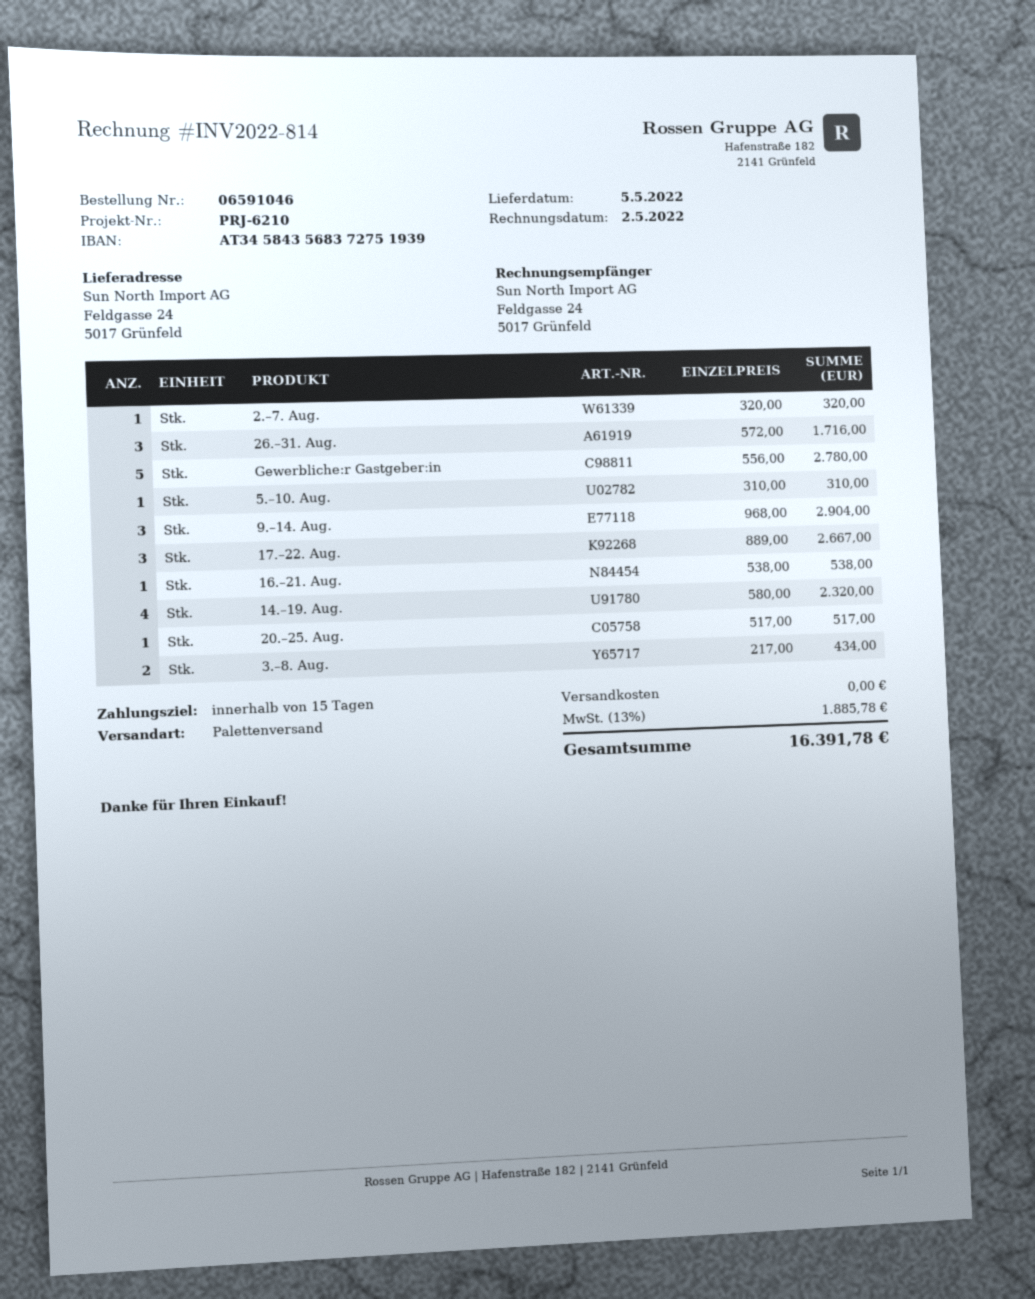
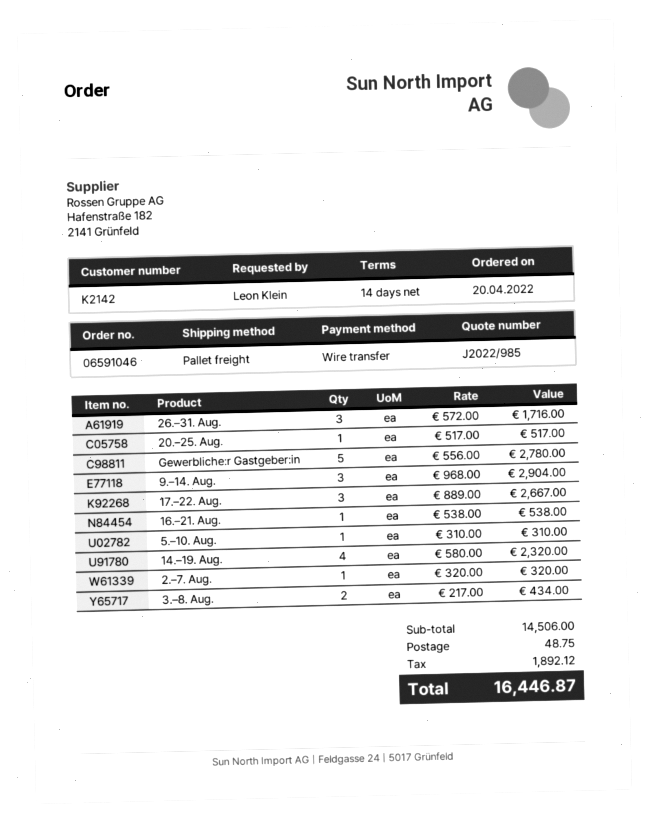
payment terms: 15 days -> 14 days
shipping: 0.00 -> 48.75
tax: 1885.78 -> 1892.12
total: 16391.78 -> 16446.87

